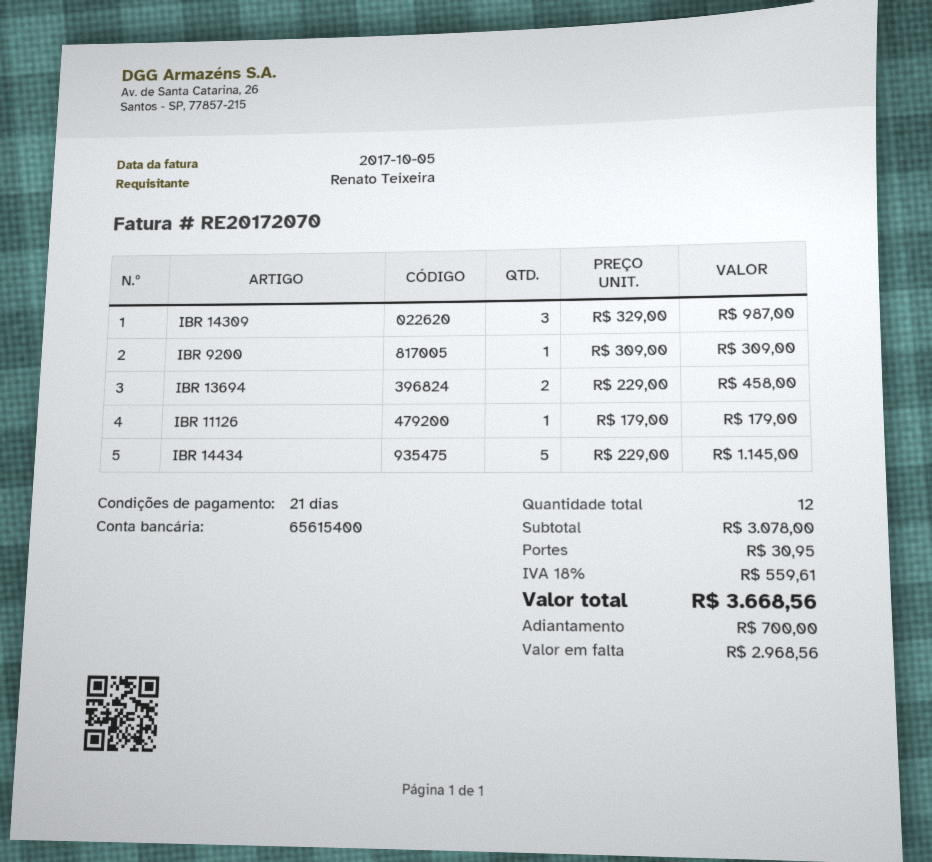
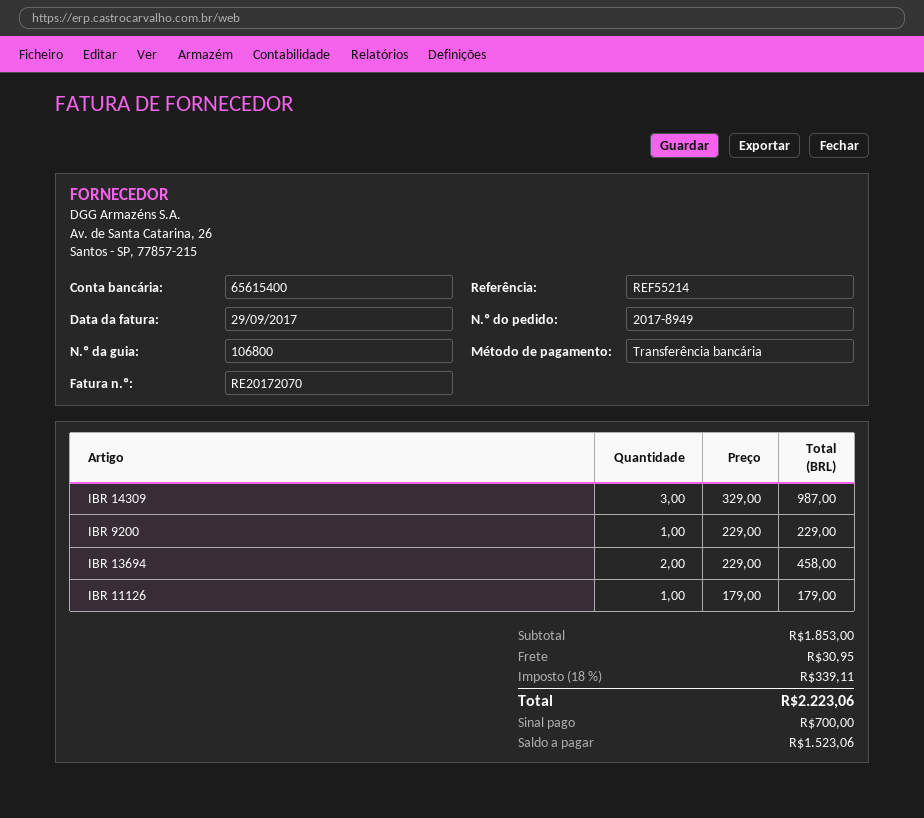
invoice date: 2017-10-05 -> 2017-09-29
IBR 9200: 1 x 309.00 = 309.00 -> 1 x 229.00 = 229.00
IBR 14434: 5 x 229.00 = 1145.00 -> none
subtotal: 3078.00 -> 1853.00
tax: 18% = 559.61 -> 18% = 339.11
total: 3668.56 -> 2223.06
balance: 2968.56 -> 1523.06

